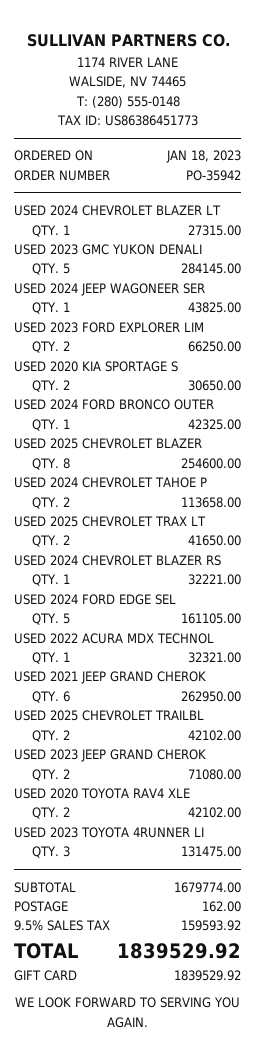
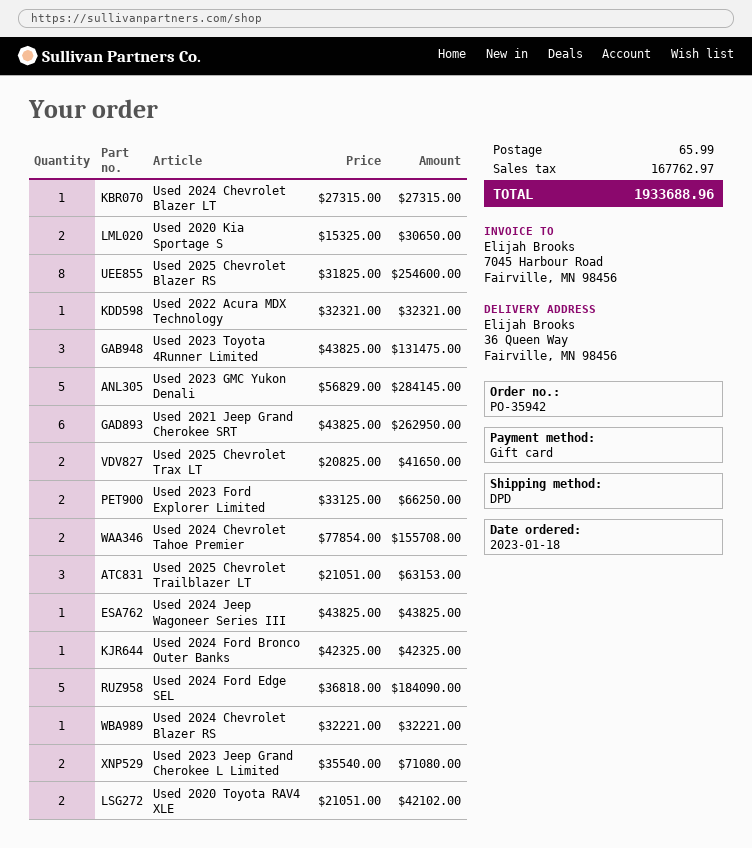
USED 2024 CHEVROLET TAHOE P: 2 for 113658.00 -> 2 for 155708.00
USED 2024 FORD EDGE SEL: 5 for 161105.00 -> 5 for 184090.00
USED 2025 CHEVROLET TRAILBL: 2 for 42102.00 -> 3 for 63153.00
shipping: 162.00 -> 65.99
tax: 159593.92 -> 167762.97
total: 1839529.92 -> 1933688.96

